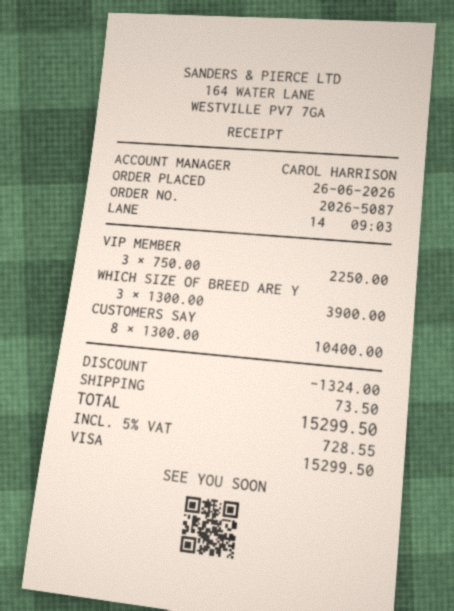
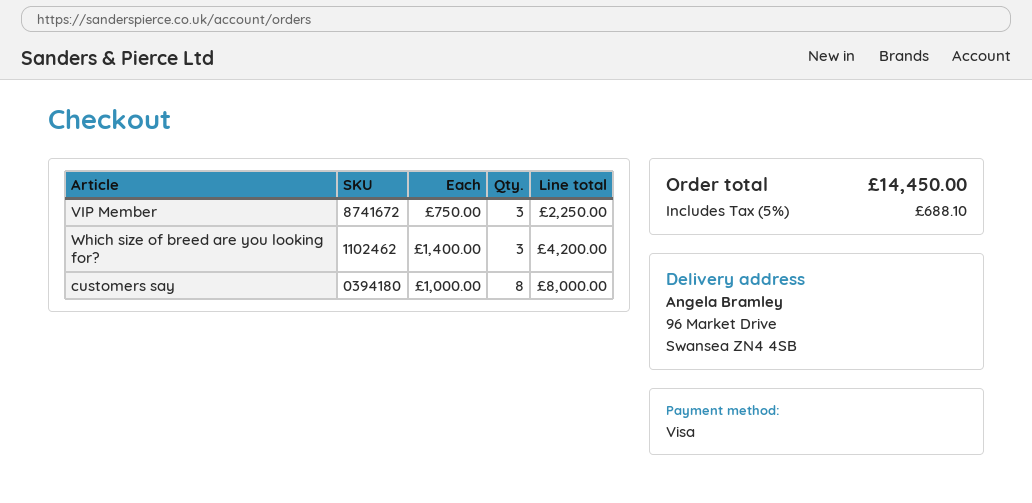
WHICH SIZE OF BREED ARE Y: 3 x 1300.00 = 3900.00 -> 3 x 1400.00 = 4200.00
CUSTOMERS SAY: 8 x 1300.00 = 10400.00 -> 8 x 1000.00 = 8000.00
discount: 1324.00 -> none
shipping: 73.50 -> none
tax: 5% = 728.55 -> 5% = 688.10
total: 15299.50 -> 14450.00

